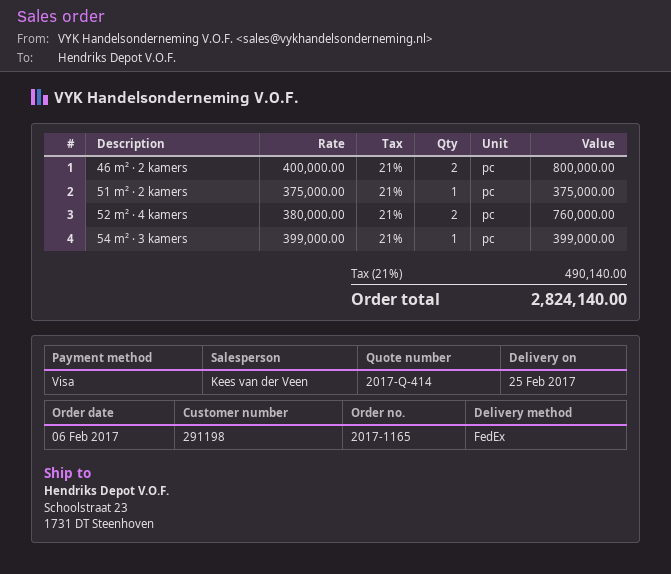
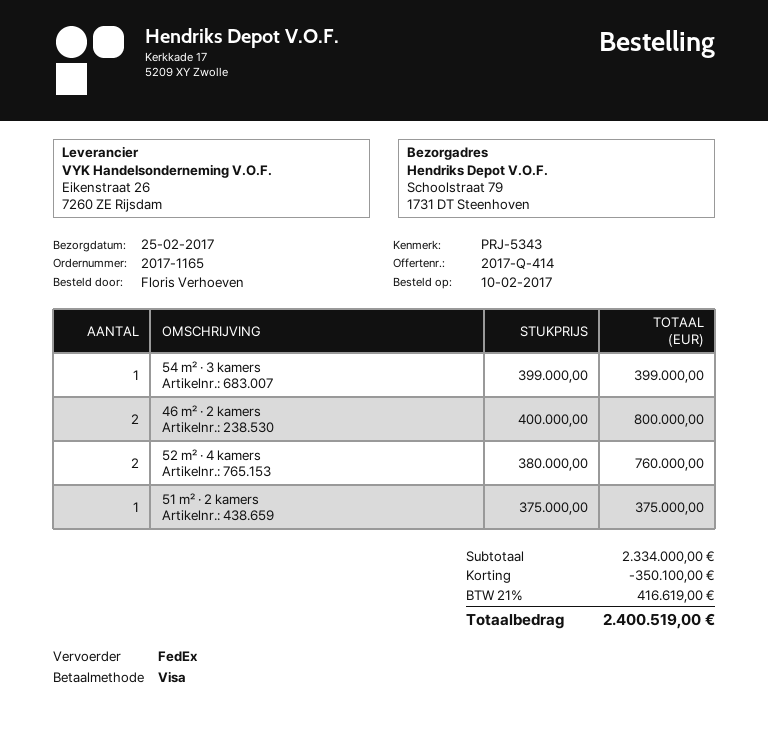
order date: 2017-02-06 -> 2017-02-10
ship to: Schoolstraat 23, 1731 DT Steenhoven -> Schoolstraat 79, 1731 DT Steenhoven
discount: none -> 350100.00
tax: 21% = 490140.00 -> 21% = 416619.00
total: 2824140.00 -> 2400519.00

